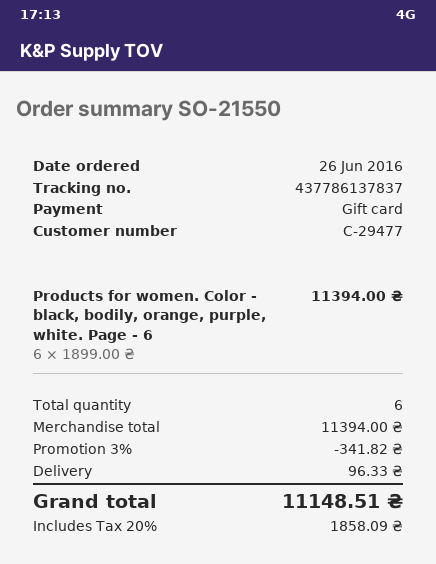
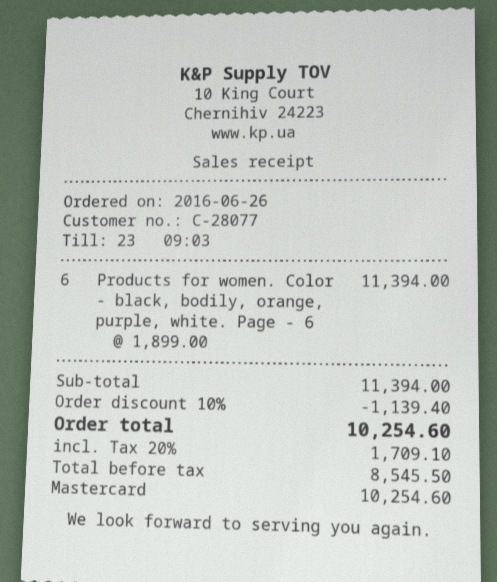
customer number: C-29477 -> C-28077
payment method: gift card -> Mastercard
discount: 3% = 341.82 -> 10% = 1139.40
shipping: 96.33 -> none
tax: 20% = 1858.09 -> 20% = 1709.10
total: 11148.51 -> 10254.60

